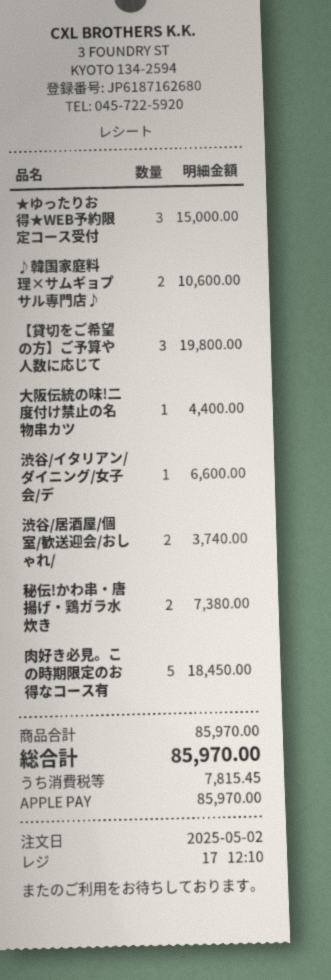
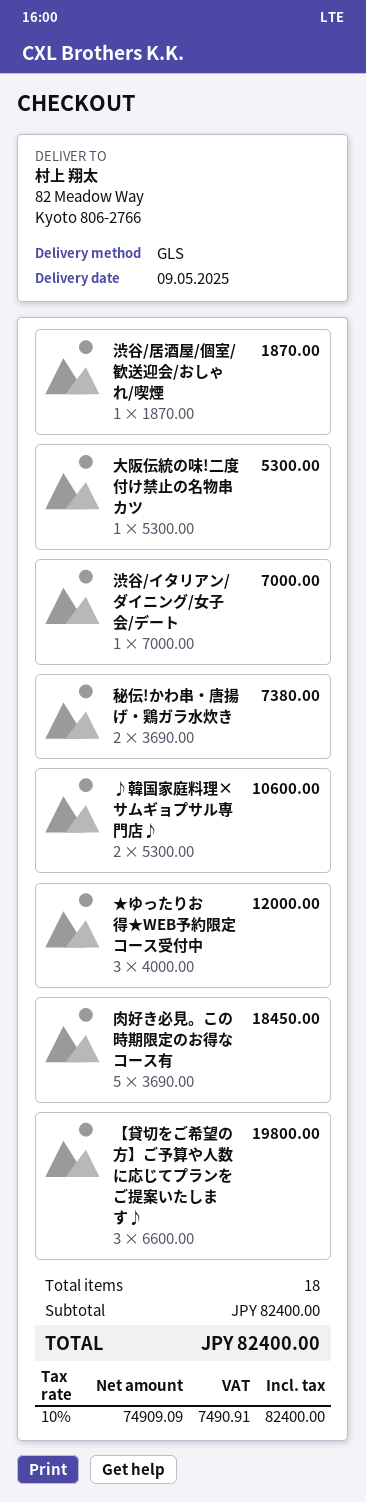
★ゆったりお得★WEB予約限定コース受付: 3 for 15000.00 -> 3 for 12000.00
大阪伝統の味!二度付け禁止の名物串カツ: 1 for 4400.00 -> 1 for 5300.00
渋谷/イタリアン/ダイニング/女子会/デ: 1 for 6600.00 -> 1 for 7000.00
渋谷/居酒屋/個室/歓送迎会/おしゃれ/: 2 for 3740.00 -> 1 for 1870.00
subtotal: 85970.00 -> 82400.00
tax: 7815.45 -> 7490.91
total: 85970.00 -> 82400.00

